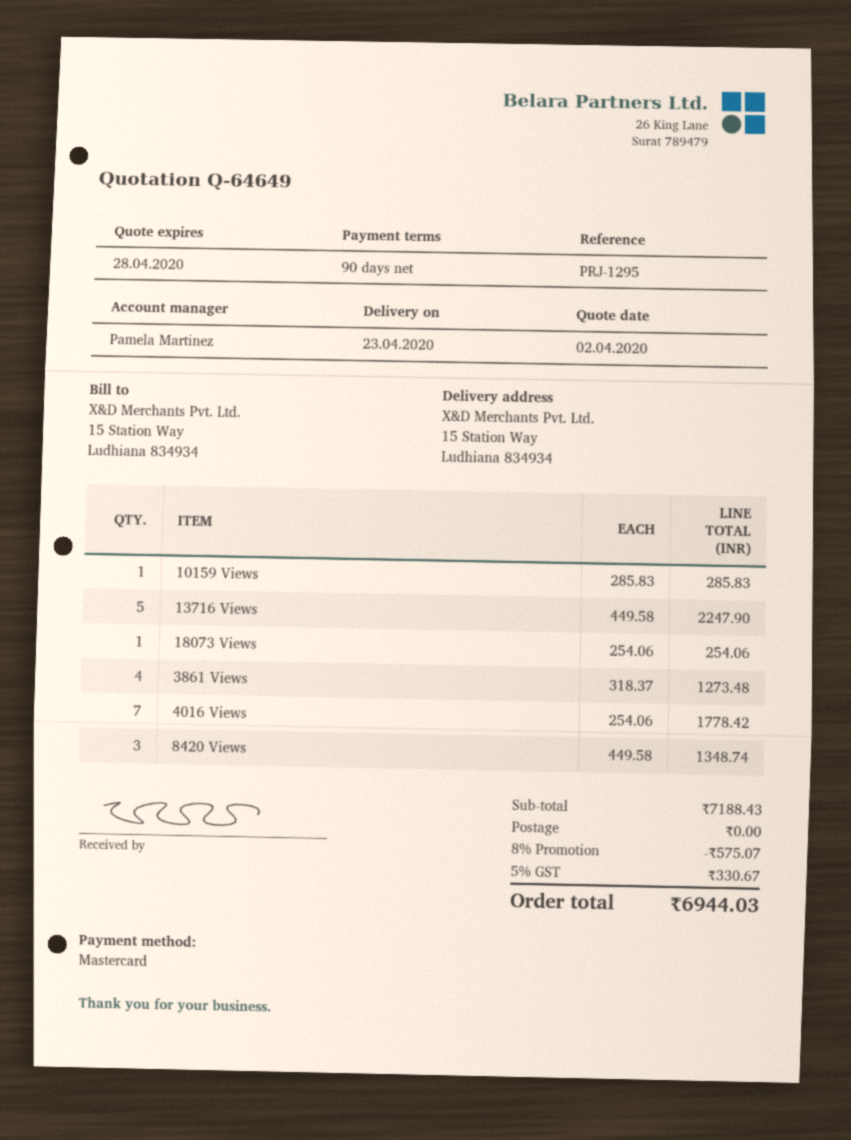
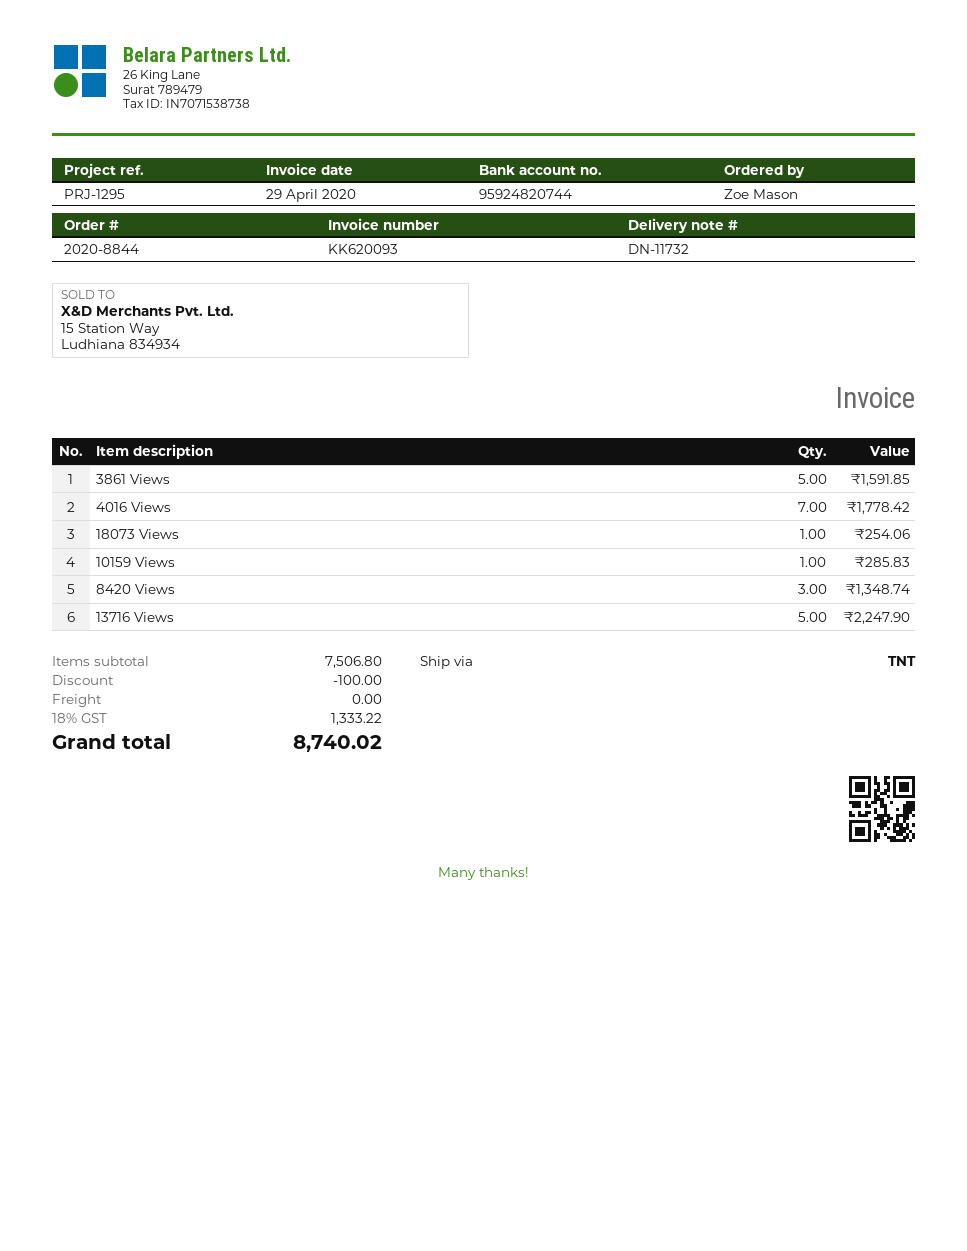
3861 Views: 4 for 1273.48 -> 5 for 1591.85
subtotal: 7188.43 -> 7506.80
discount: 575.07 -> 100.00
tax: 5% = 330.67 -> 18% = 1333.22
total: 6944.03 -> 8740.02

